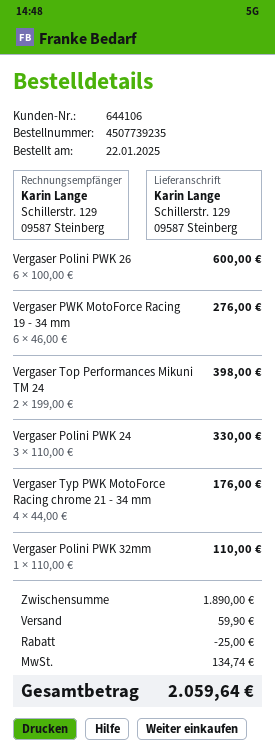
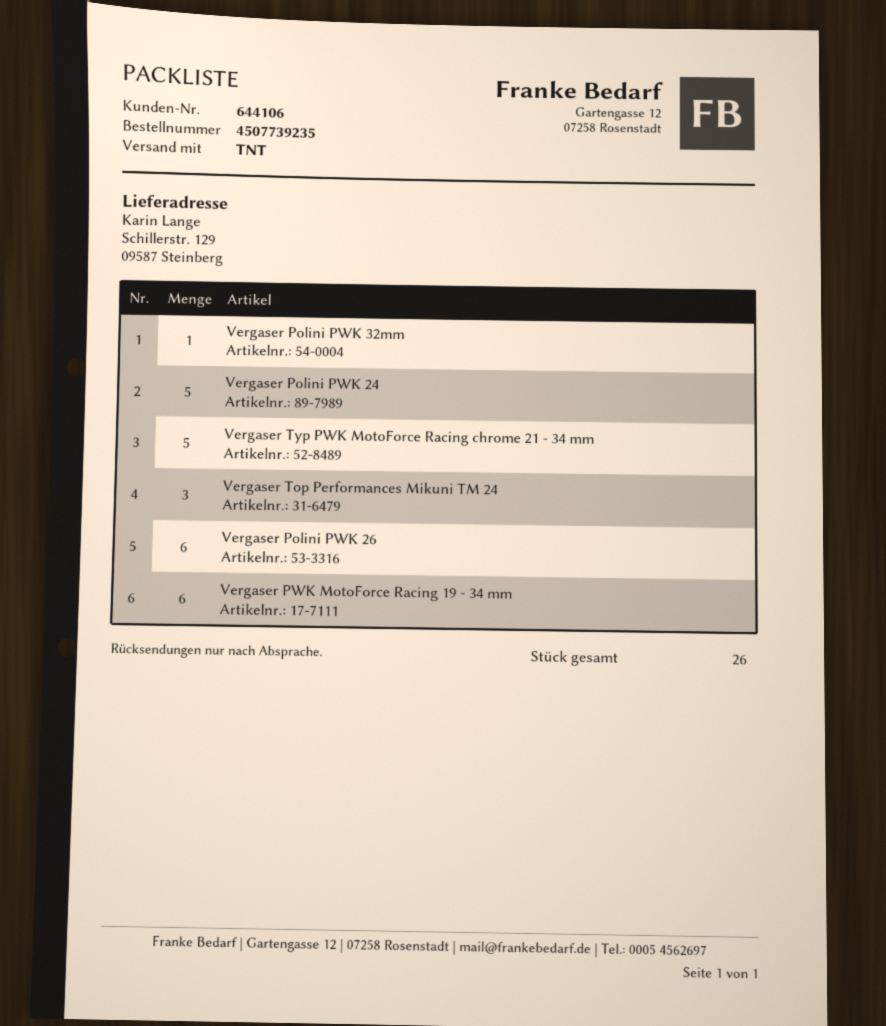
Vergaser Top Performances Mikuni TM 24: 2 -> 3
Vergaser Polini PWK 24: 3 -> 5
Vergaser Typ PWK MotoForce Racing chrome 21 - 34 mm: 4 -> 5

